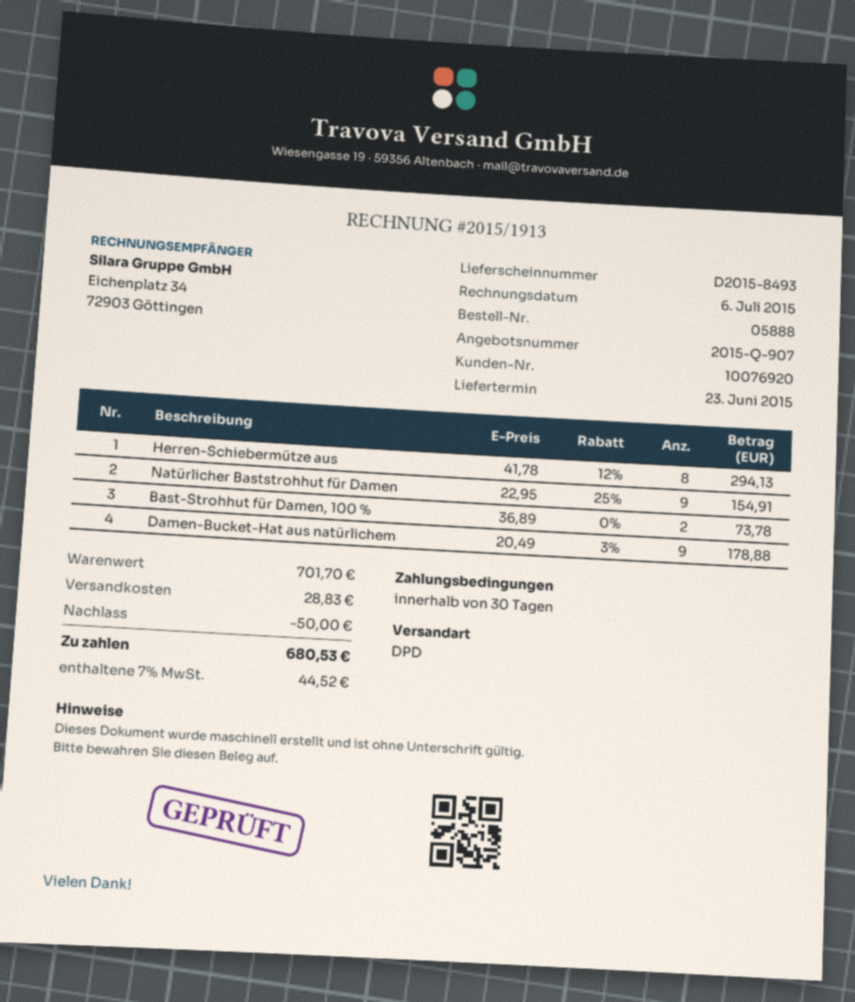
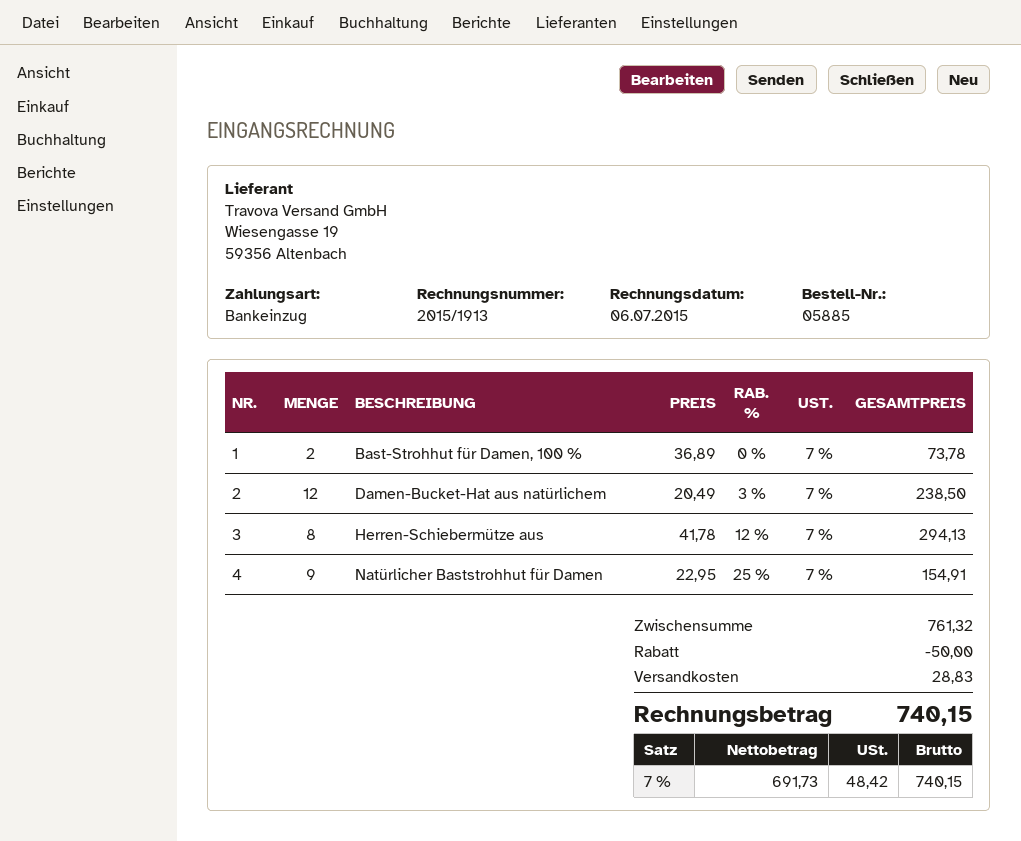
order number: 05888 -> 05885
Damen-Bucket-Hat aus natürlichem: 9 x 20.49 - 3% = 178.88 -> 12 x 20.49 - 3% = 238.50
subtotal: 701.70 -> 761.32
tax: 7% = 44.52 -> 7% = 48.42
total: 680.53 -> 740.15

